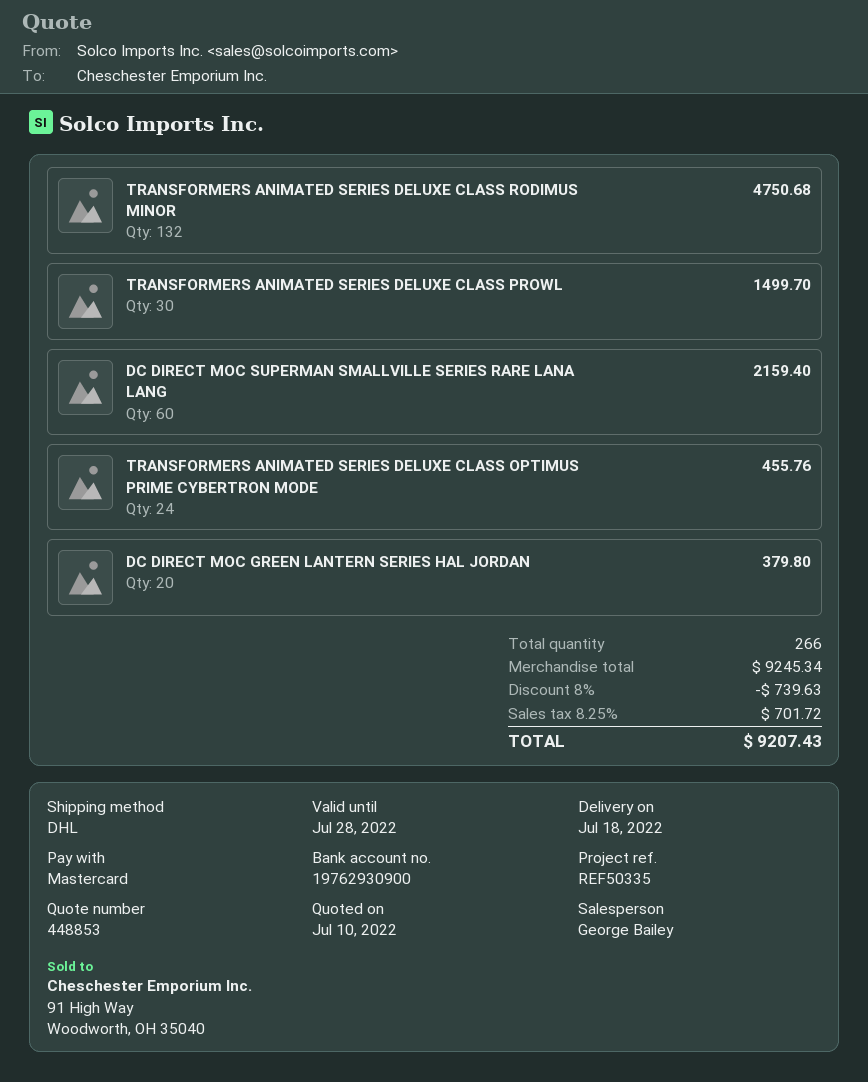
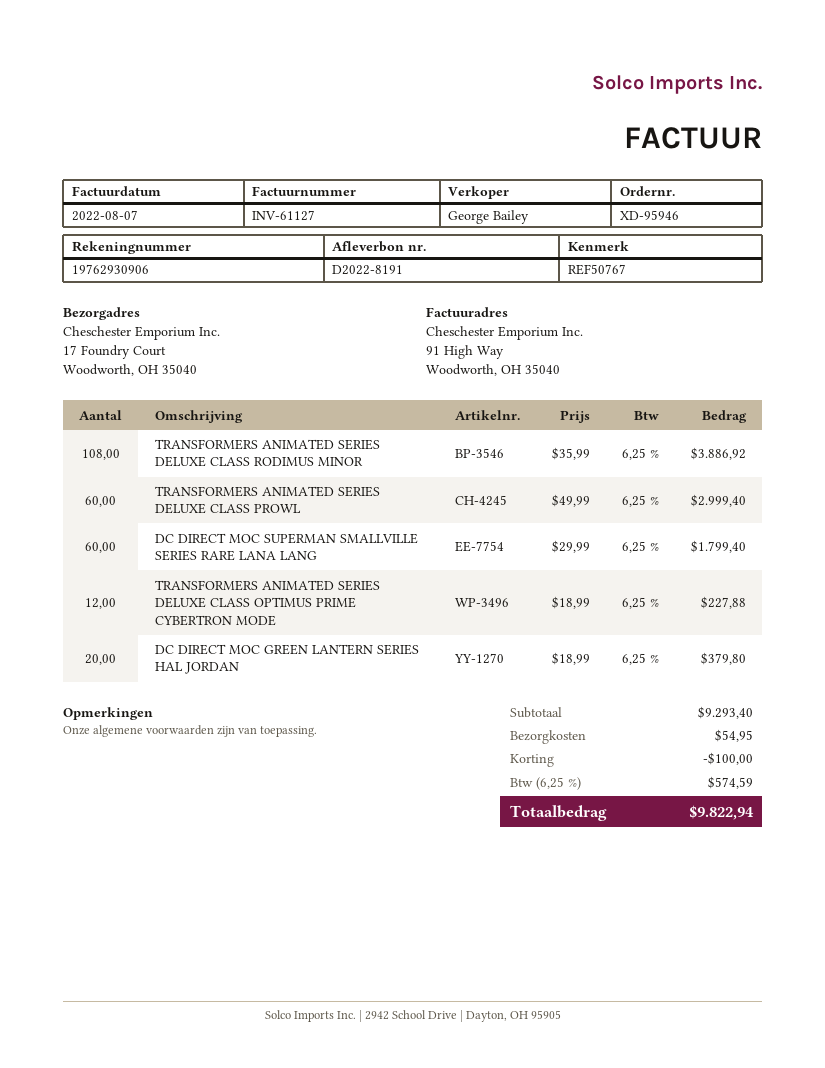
reference: REF50335 -> REF50767
bank account: 19762930900 -> 19762930906
TRANSFORMERS ANIMATED SERIES DELUXE CLASS RODIMUS MINOR: 132 for 4750.68 -> 108 for 3886.92
TRANSFORMERS ANIMATED SERIES DELUXE CLASS PROWL: 30 for 1499.70 -> 60 for 2999.40
DC DIRECT MOC SUPERMAN SMALLVILLE SERIES RARE LANA LANG: 60 for 2159.40 -> 60 for 1799.40
TRANSFORMERS ANIMATED SERIES DELUXE CLASS OPTIMUS PRIME CYBERTRON MODE: 24 for 455.76 -> 12 for 227.88
subtotal: 9245.34 -> 9293.40
discount: 739.63 -> 100.00
shipping: none -> 54.95
tax: 8.25% = 701.72 -> 6.25% = 574.59
total: 9207.43 -> 9822.94

